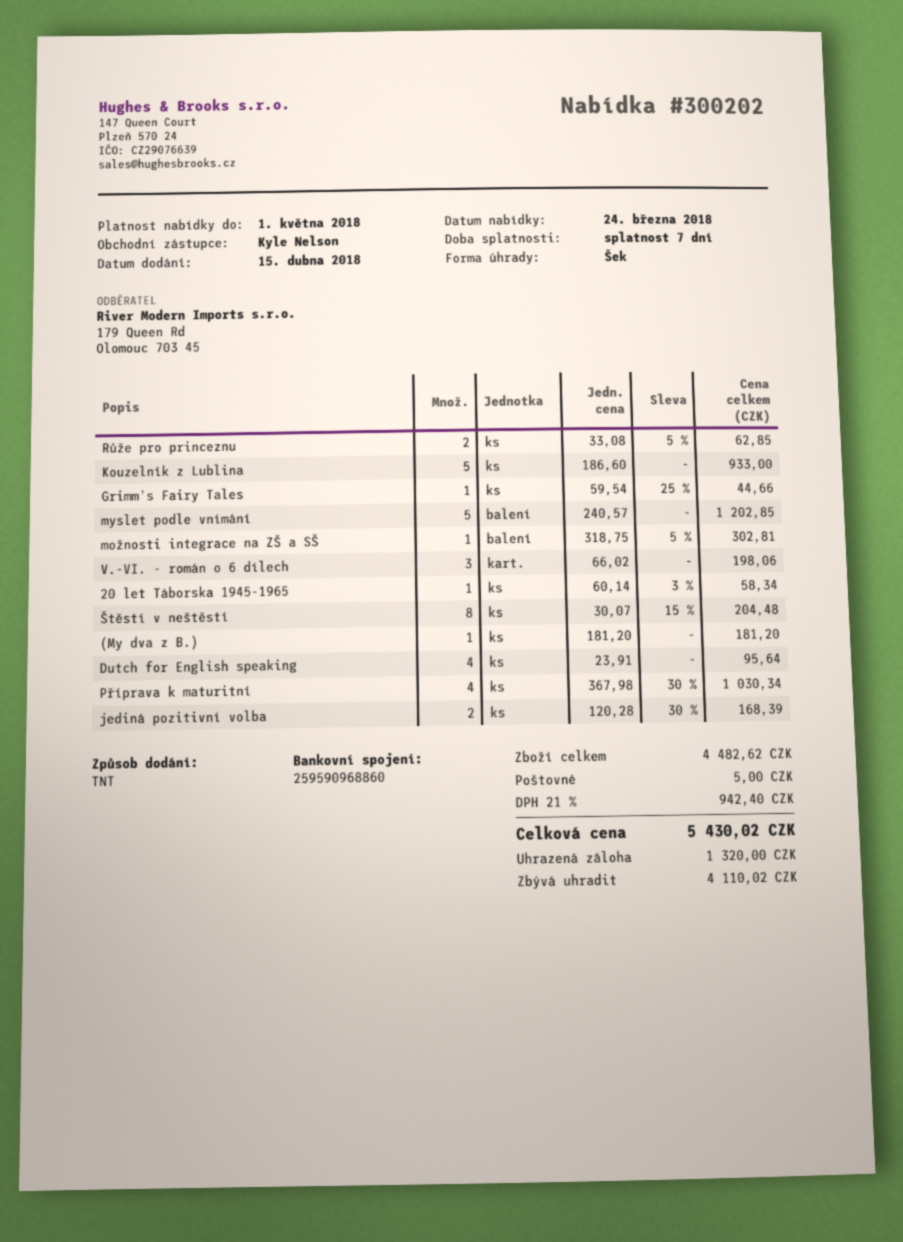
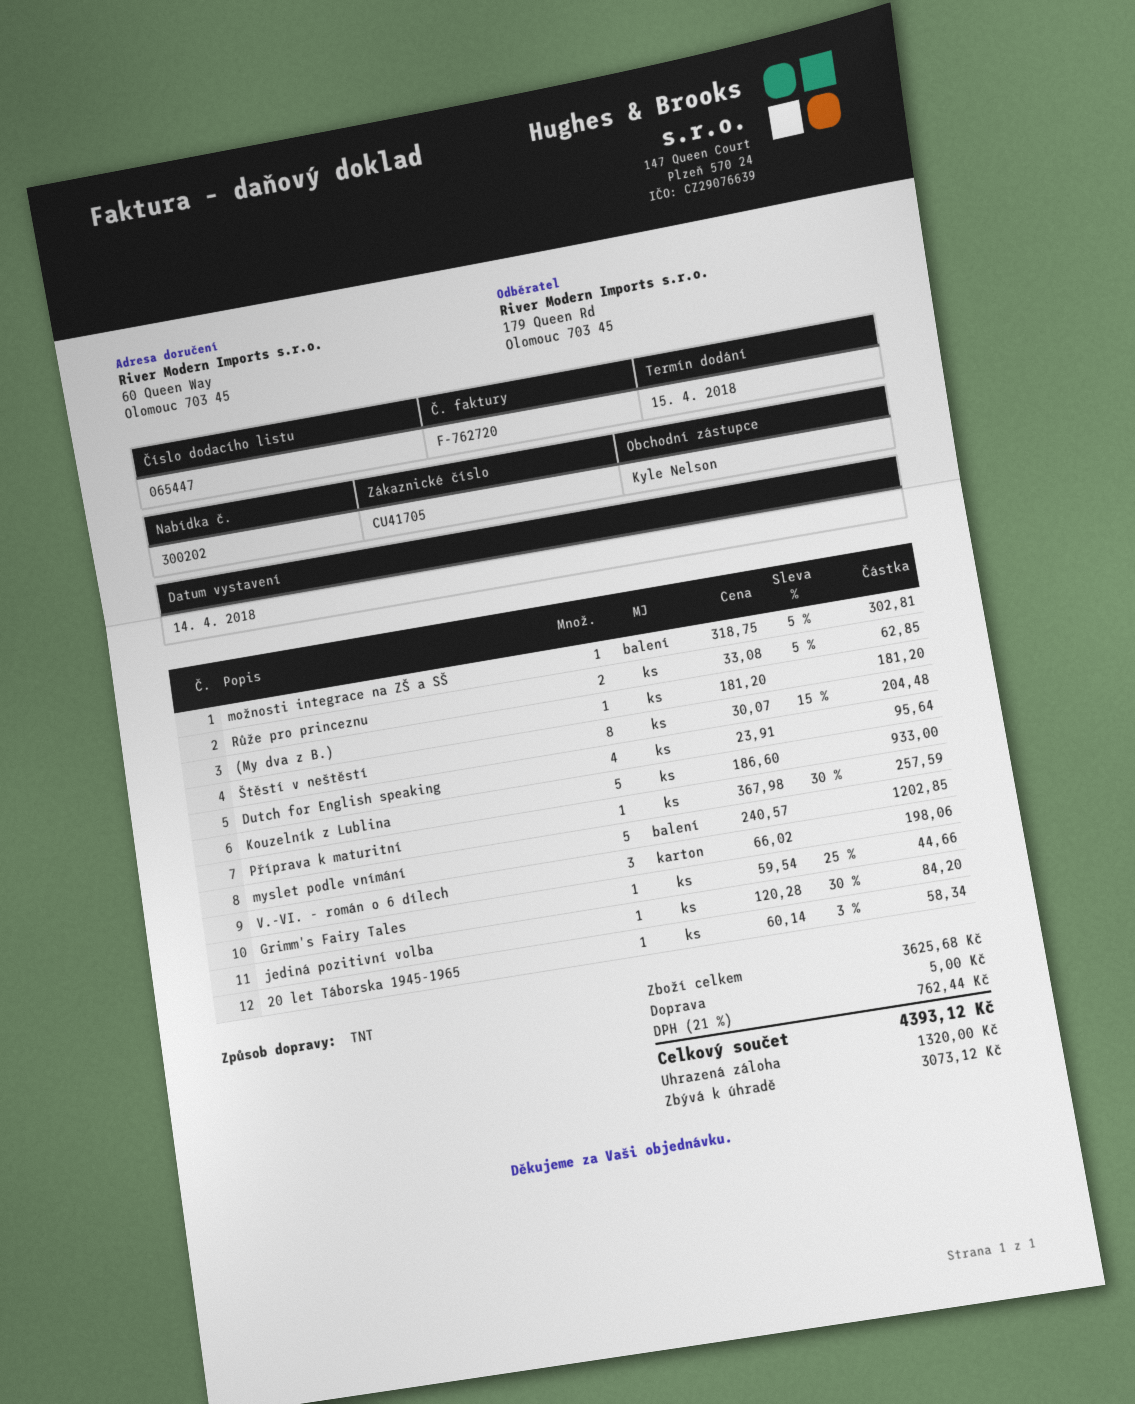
Příprava k maturitní: 4 x 367.98 - 30% = 1030.34 -> 1 x 367.98 - 30% = 257.59
jediná pozitivní volba: 2 x 120.28 - 30% = 168.39 -> 1 x 120.28 - 30% = 84.20
subtotal: 4482.62 -> 3625.68
tax: 21% = 942.40 -> 21% = 762.44
total: 5430.02 -> 4393.12
balance: 4110.02 -> 3073.12

